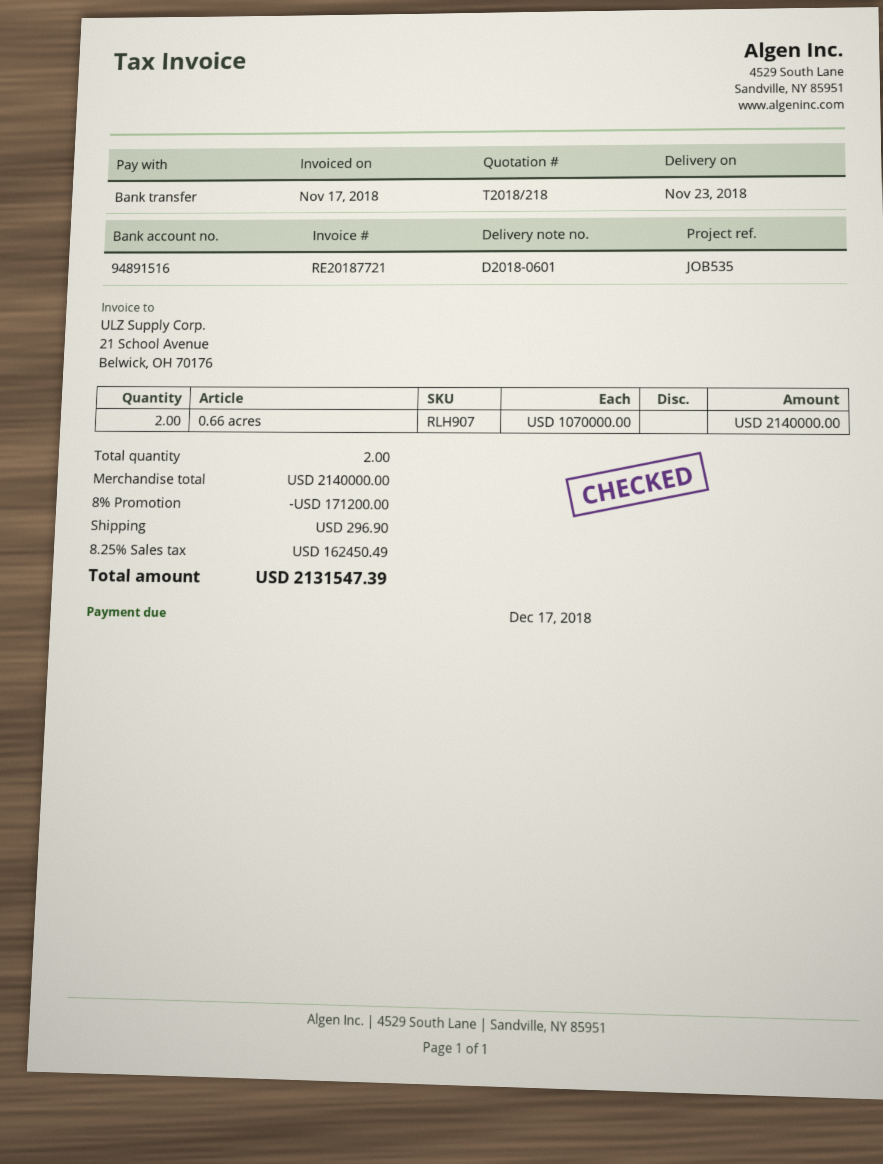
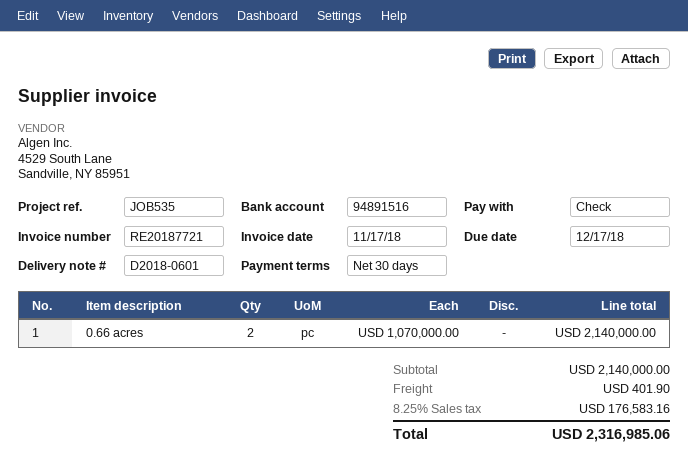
payment method: bank transfer -> cheque
discount: 8% = 171200.00 -> none
shipping: 296.90 -> 401.90
tax: 8.25% = 162450.49 -> 8.25% = 176583.16
total: 2131547.39 -> 2316985.06

